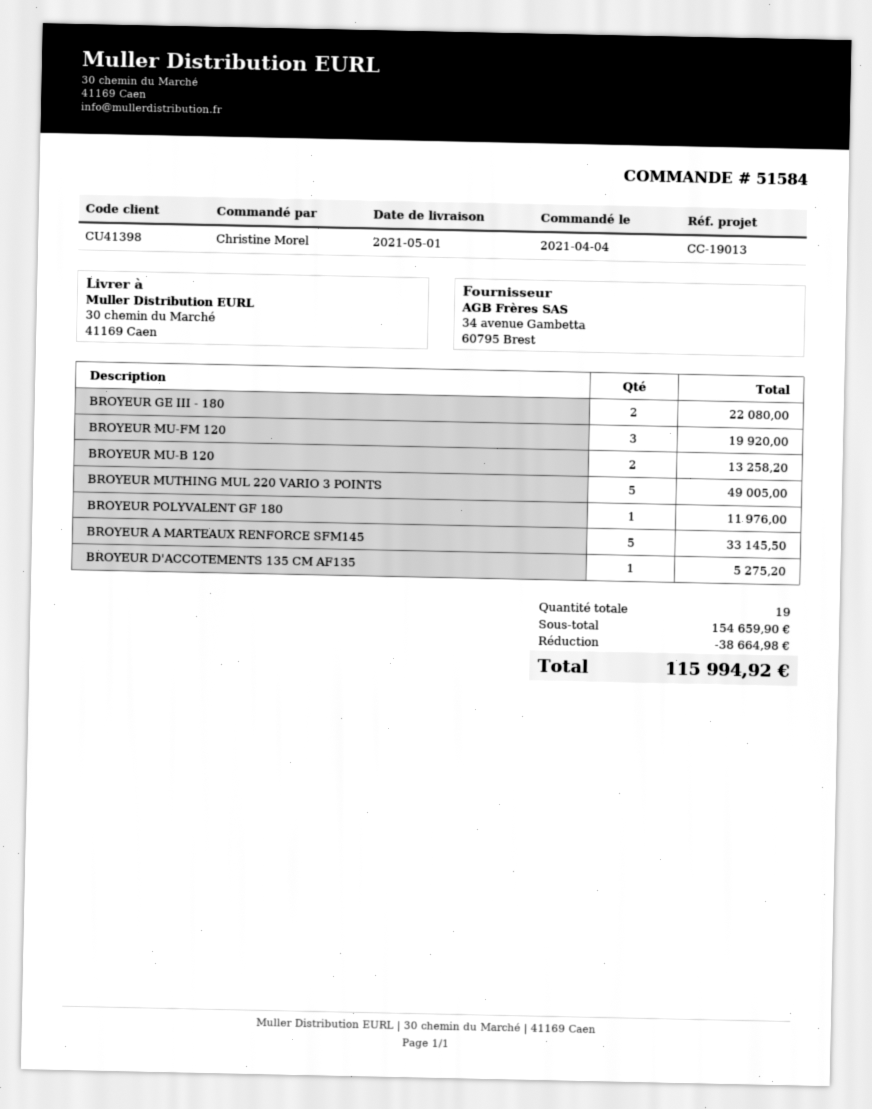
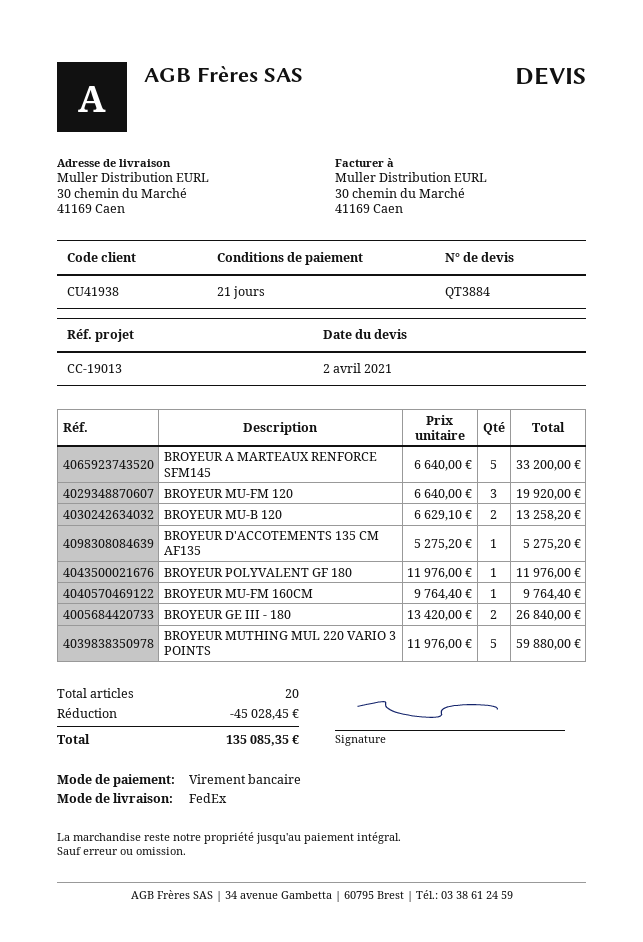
customer number: CU41398 -> CU41938
BROYEUR GE III - 180: 2 for 22080.00 -> 2 for 26840.00
BROYEUR MUTHING MUL 220 VARIO 3 POINTS: 5 for 49005.00 -> 5 for 59880.00
BROYEUR A MARTEAUX RENFORCE SFM145: 5 for 33145.50 -> 5 for 33200.00
BROYEUR MU-FM 160CM: none -> 1 for 9764.40
total quantity: 19 -> 20
discount: 38664.98 -> 45028.45
total: 115994.92 -> 135085.35

